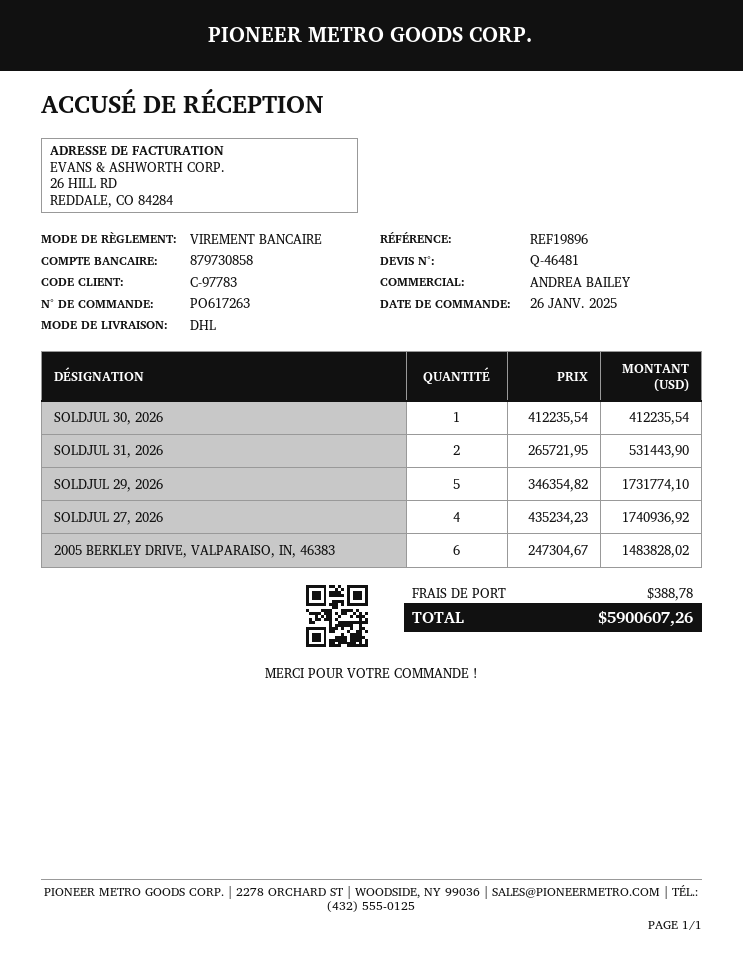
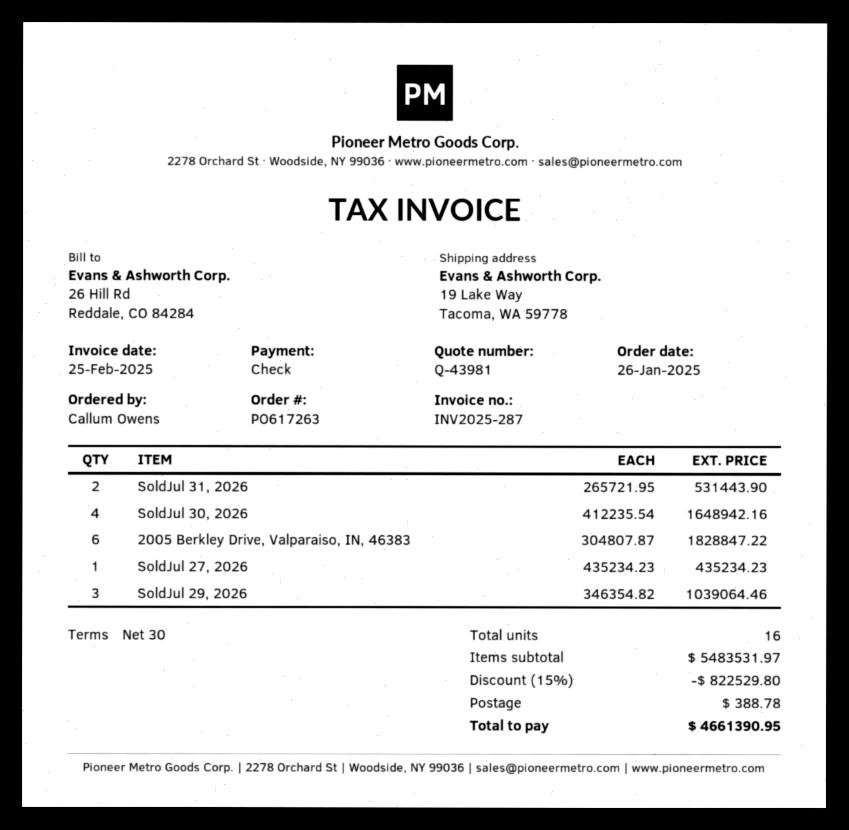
quote number: Q-46481 -> Q-43981
payment method: bank transfer -> cheque
SOLDJUL 30, 2026: 1 x 412235.54 = 412235.54 -> 4 x 412235.54 = 1648942.16
SOLDJUL 29, 2026: 5 x 346354.82 = 1731774.10 -> 3 x 346354.82 = 1039064.46
SOLDJUL 27, 2026: 4 x 435234.23 = 1740936.92 -> 1 x 435234.23 = 435234.23
2005 BERKLEY DRIVE, VALPARAISO, IN, 46383: 6 x 247304.67 = 1483828.02 -> 6 x 304807.87 = 1828847.22
discount: none -> 15% = 822529.80
total: 5900607.26 -> 4661390.95

